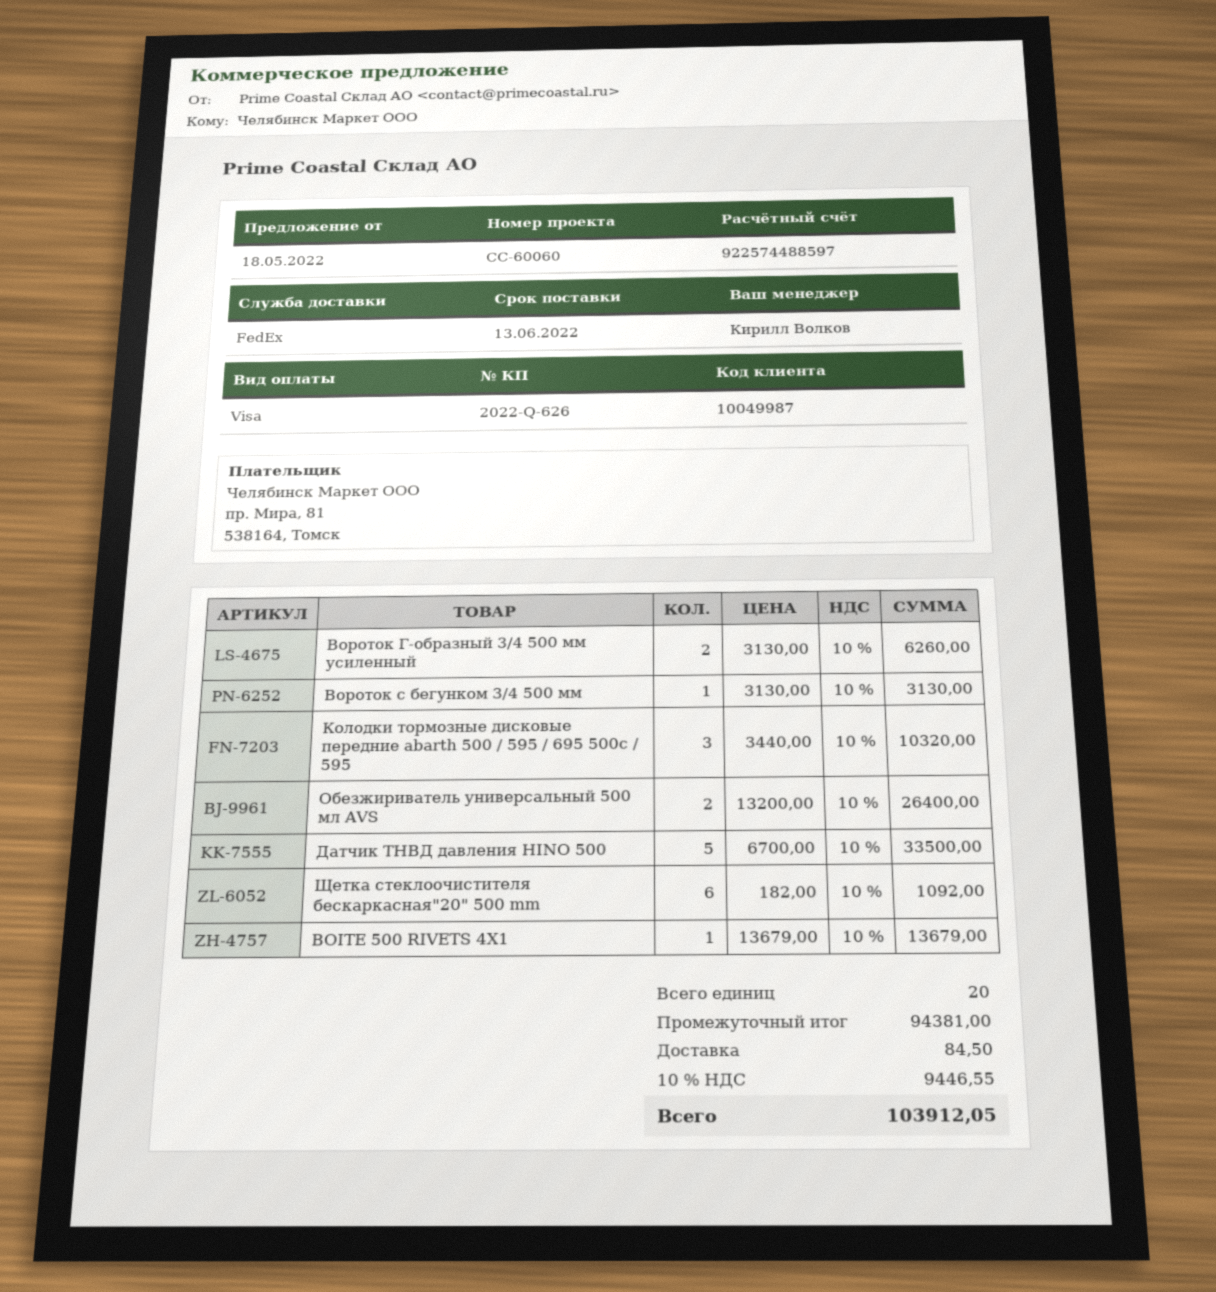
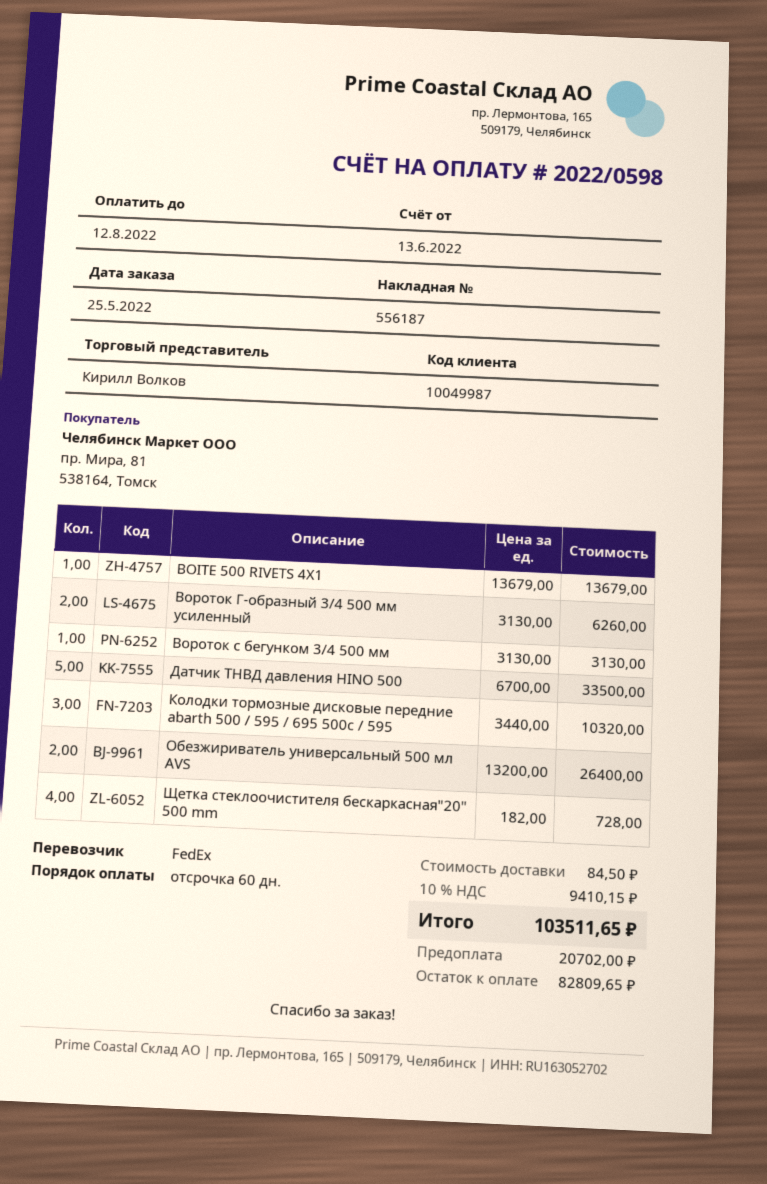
Щетка стеклоочистителя бескаркасная"20" 500 mm: 6 x 182.00 = 1092.00 -> 4 x 182.00 = 728.00
tax: 10% = 9446.55 -> 10% = 9410.15
total: 103912.05 -> 103511.65

